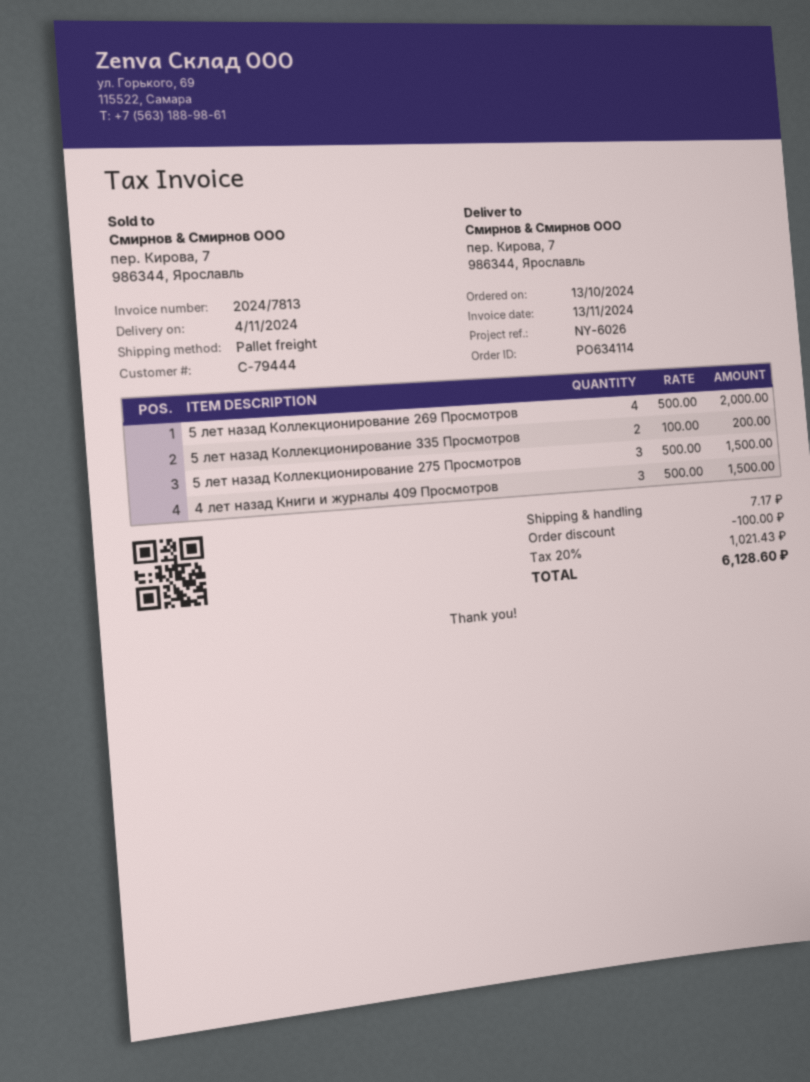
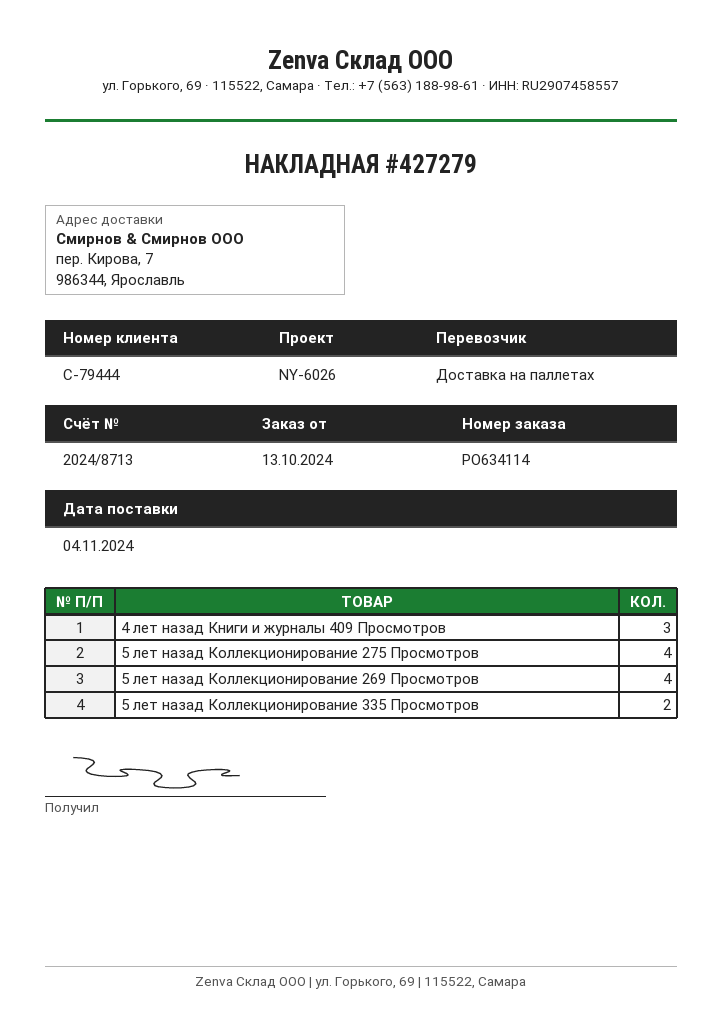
invoice number: 2024/7813 -> 2024/8713
5 лет назад Коллекционирование 275 Просмотров: 3 -> 4

